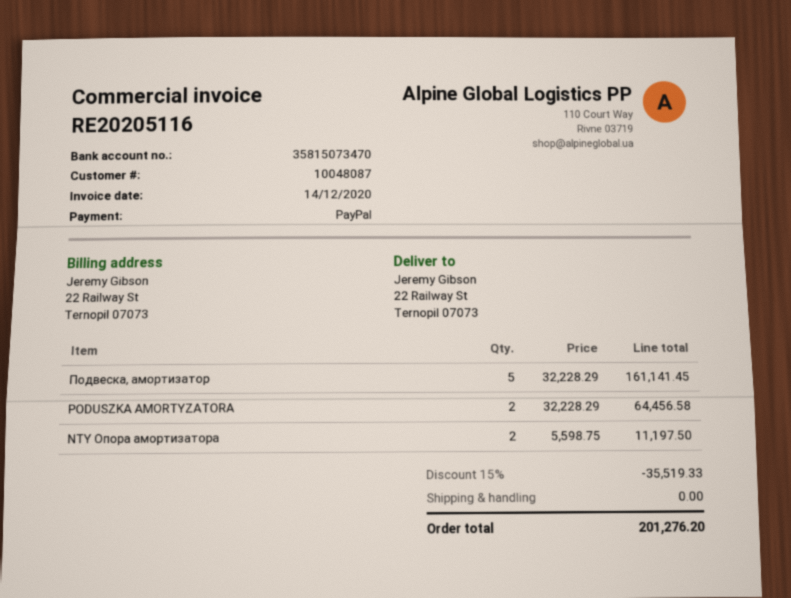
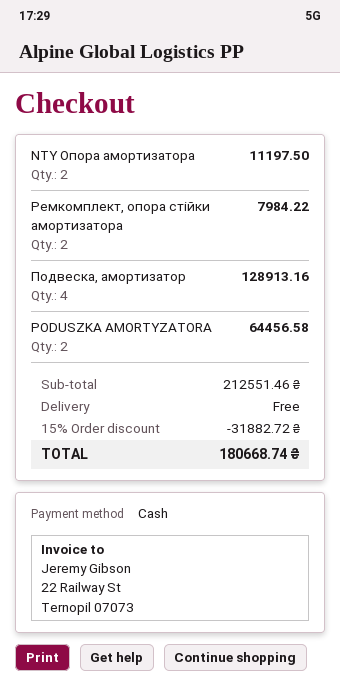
payment method: PayPal -> cash
Подвеска, амортизатор: 5 for 161141.45 -> 4 for 128913.16
Ремкомплект, опора стійки амортизатора: none -> 2 for 7984.22
discount: 15% = 35519.33 -> 15% = 31882.72
total: 201276.20 -> 180668.74

